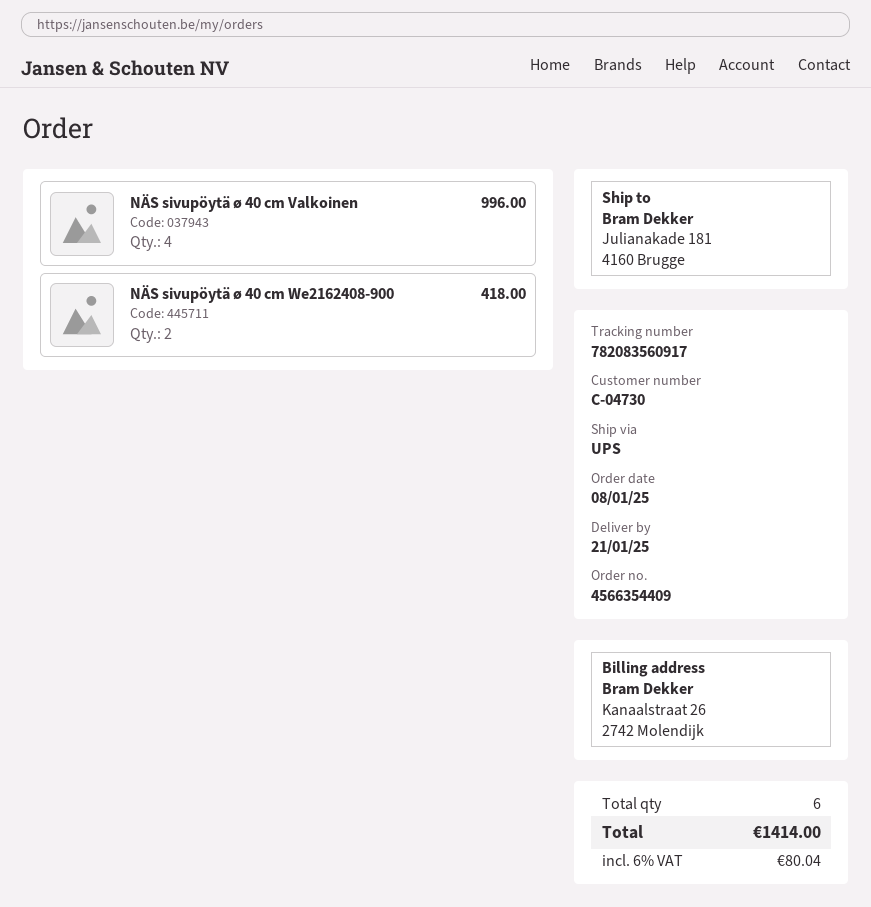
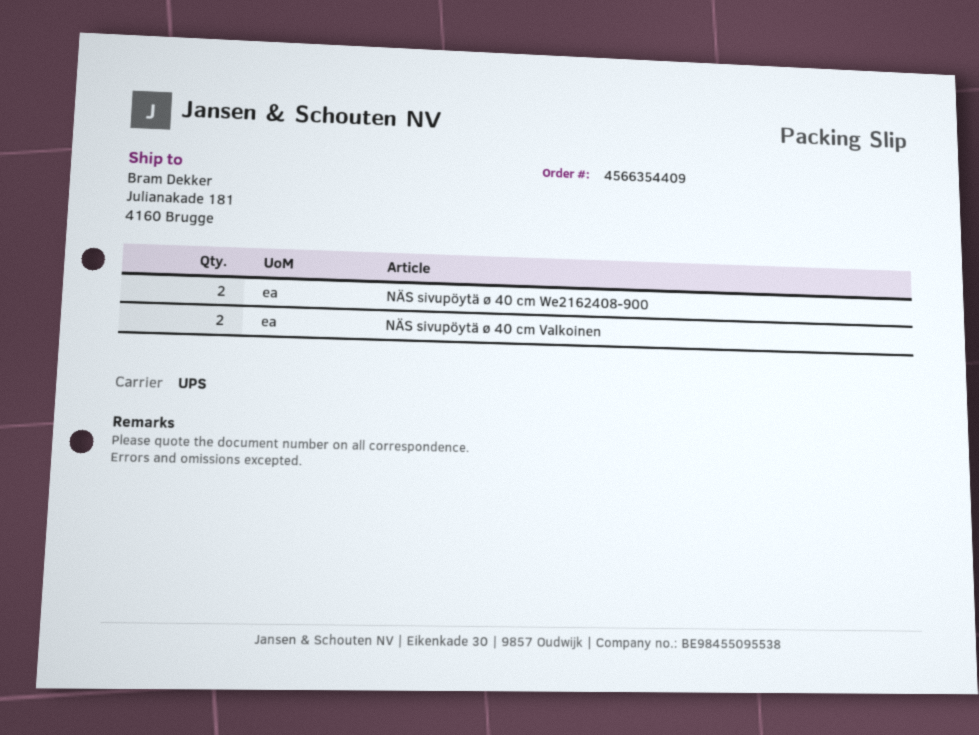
NÄS sivupöytä ø 40 cm Valkoinen: 4 -> 2

